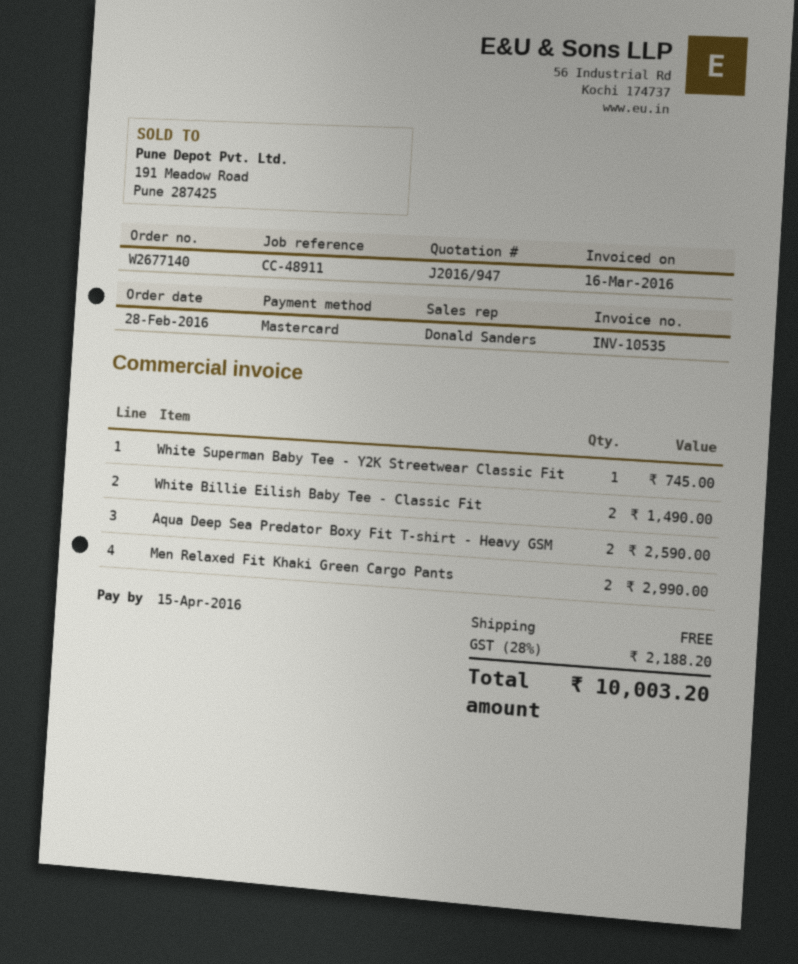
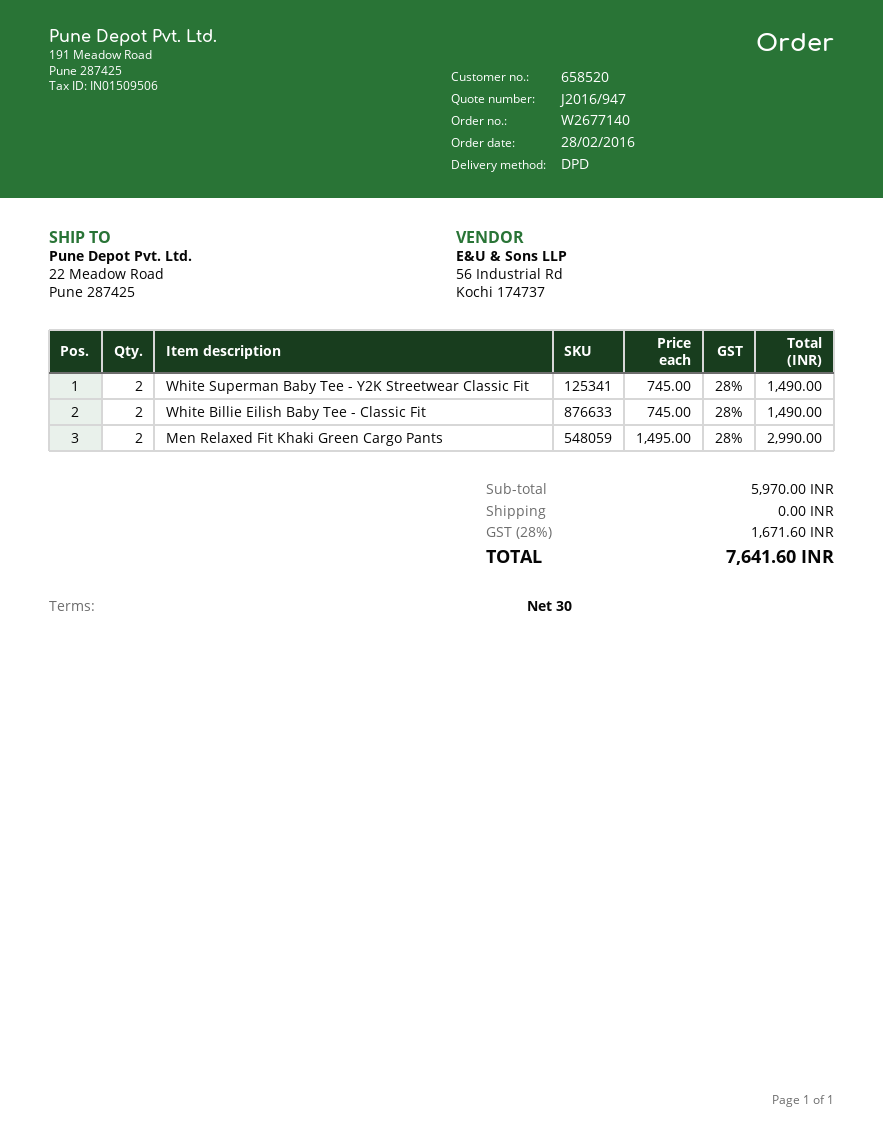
White Superman Baby Tee - Y2K Streetwear Classic Fit: 1 for 745.00 -> 2 for 1490.00
Aqua Deep Sea Predator Boxy Fit T-shirt - Heavy GSM: 2 for 2590.00 -> none
tax: 28% = 2188.20 -> 28% = 1671.60
total: 10003.20 -> 7641.60

